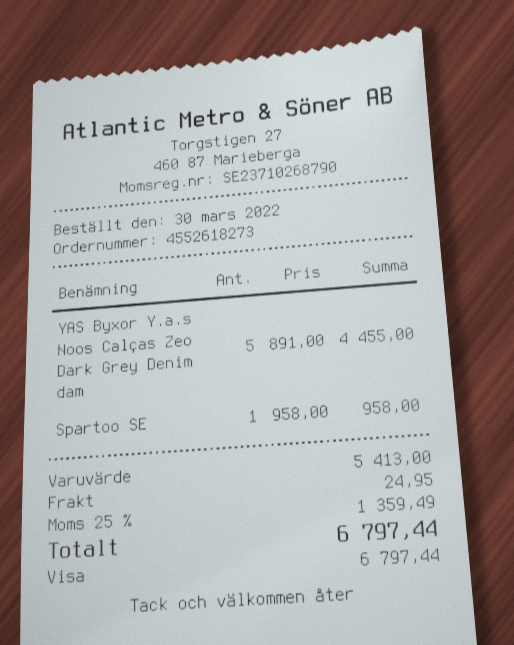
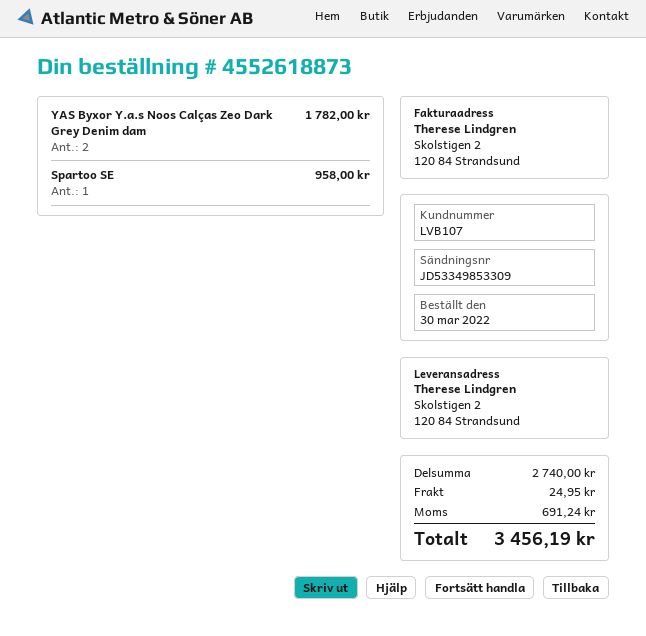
order number: 4552618273 -> 4552618873
YAS Byxor Y.a.s Noos Calças Zeo Dark Grey Denim dam: 5 for 4455.00 -> 2 for 1782.00
subtotal: 5413.00 -> 2740.00
tax: 1359.49 -> 691.24
total: 6797.44 -> 3456.19

